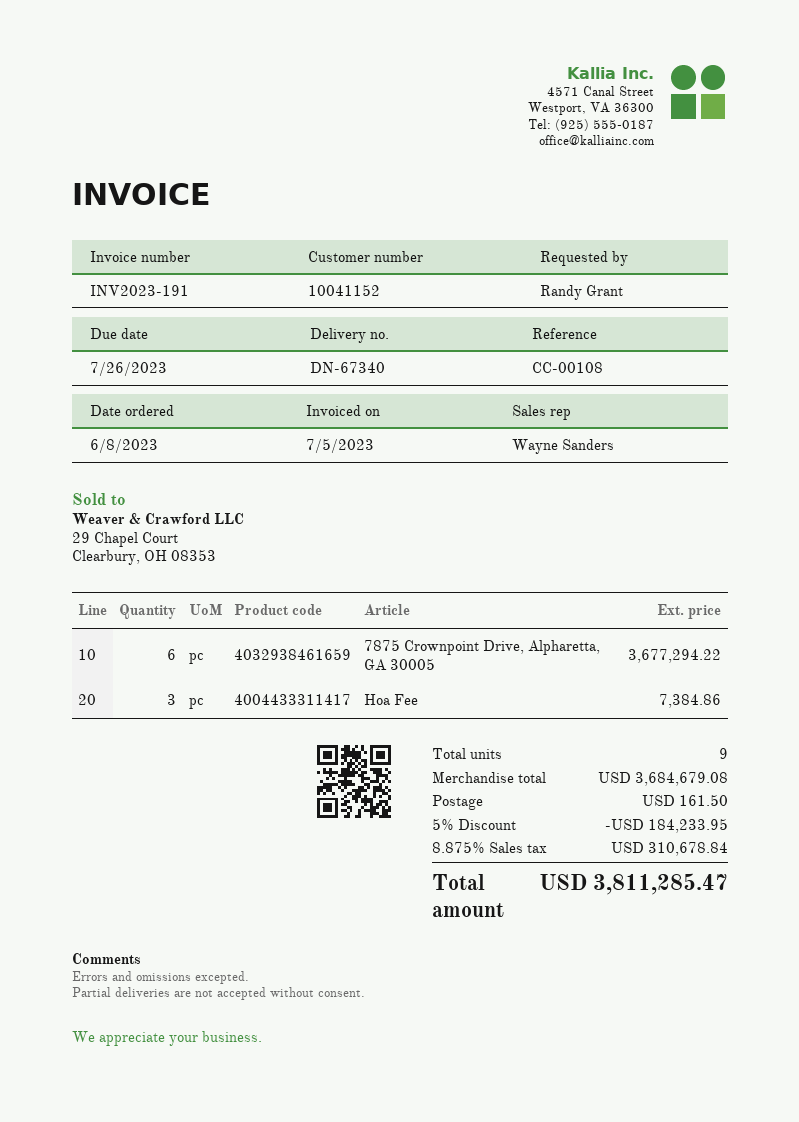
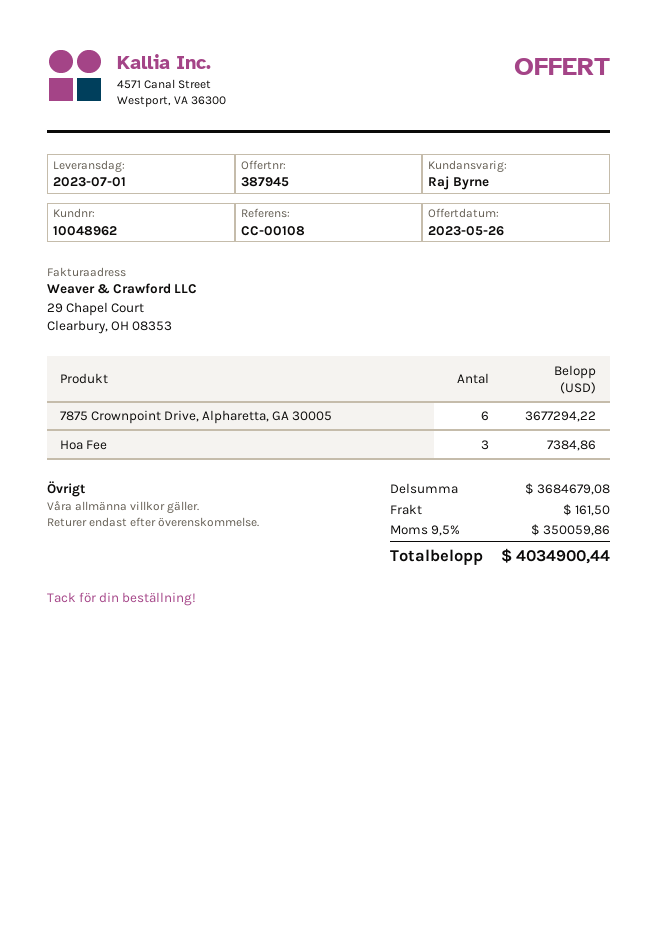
customer number: 10041152 -> 10048962
sales rep: Wayne Sanders -> Raj Byrne
discount: 5% = 184233.95 -> none
tax: 8.875% = 310678.84 -> 9.5% = 350059.86
total: 3811285.47 -> 4034900.44

